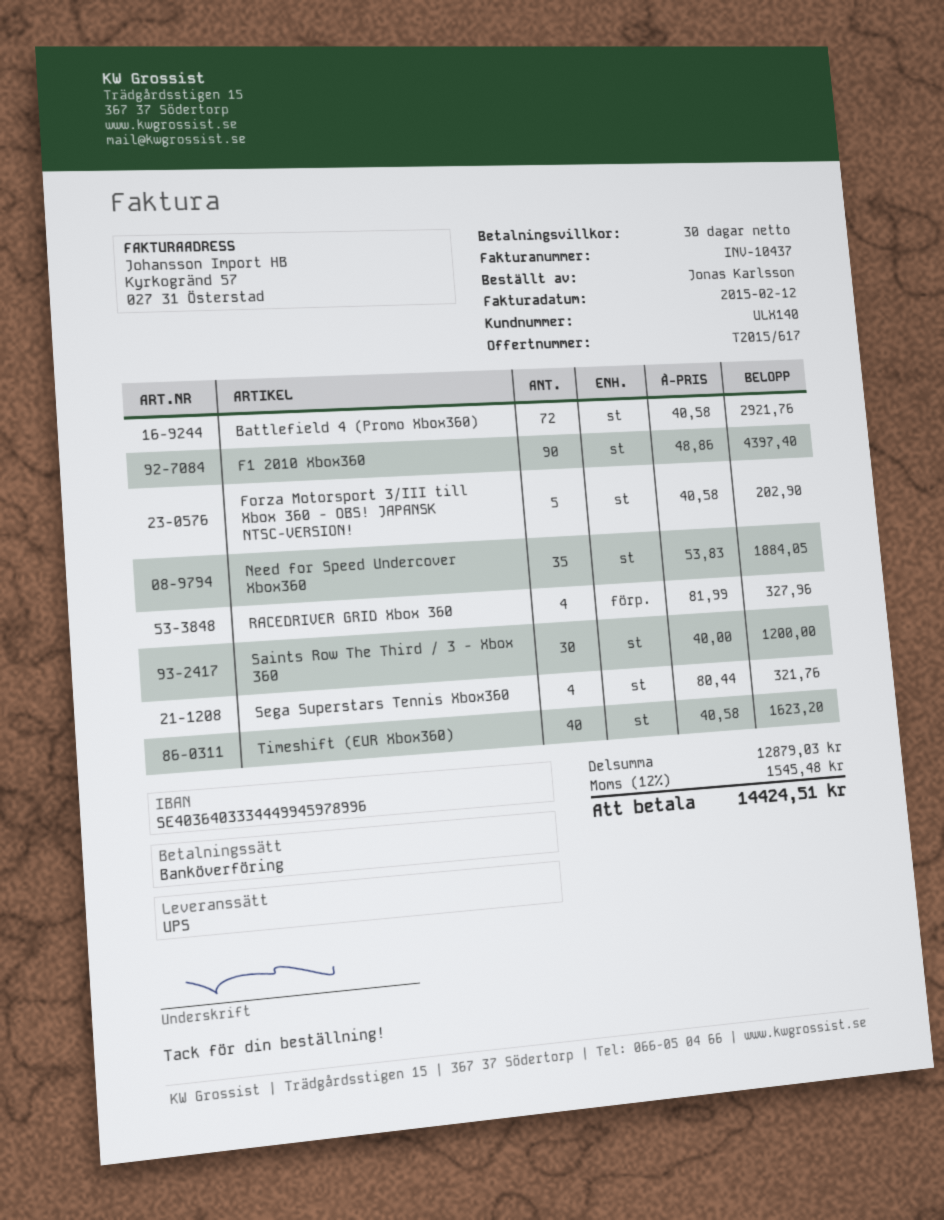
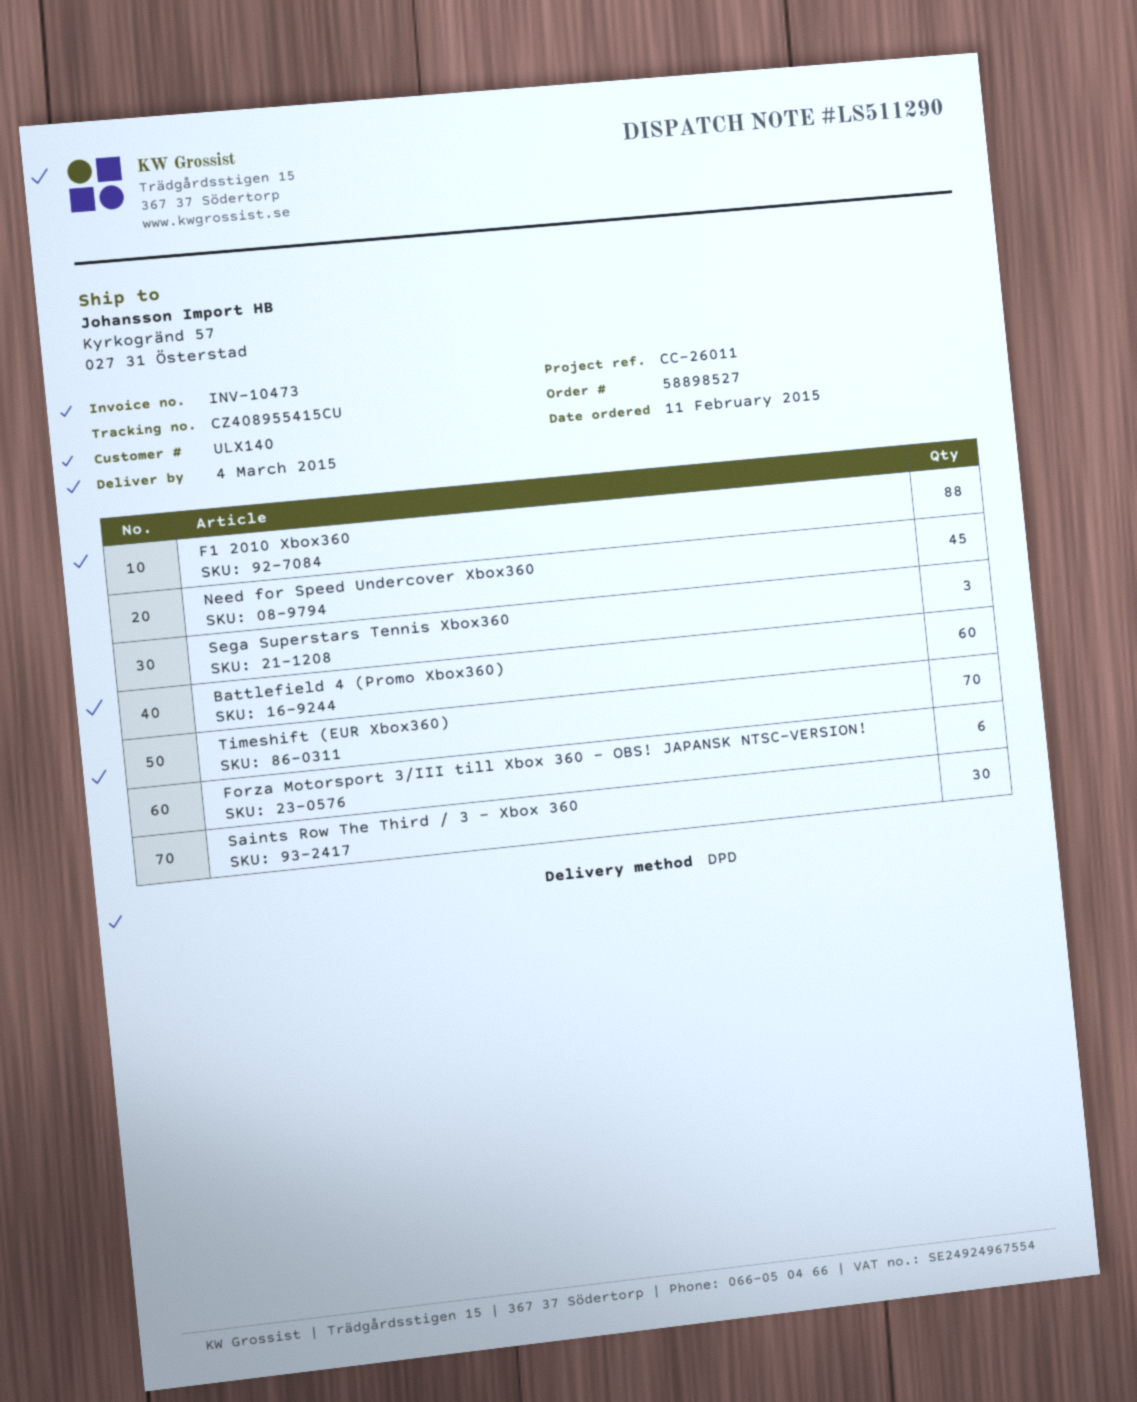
invoice number: INV-10437 -> INV-10473
shipping method: UPS -> DPD
Battlefield 4 (Promo Xbox360): 72 -> 60
F1 2010 Xbox360: 90 -> 88
Forza Motorsport 3/III till Xbox 360 - OBS! JAPANSK NTSC-VERSION!: 5 -> 6
Need for Speed Undercover Xbox360: 35 -> 45
RACEDRIVER GRID Xbox 360: 4 -> none
Sega Superstars Tennis Xbox360: 4 -> 3
Timeshift (EUR Xbox360): 40 -> 70

